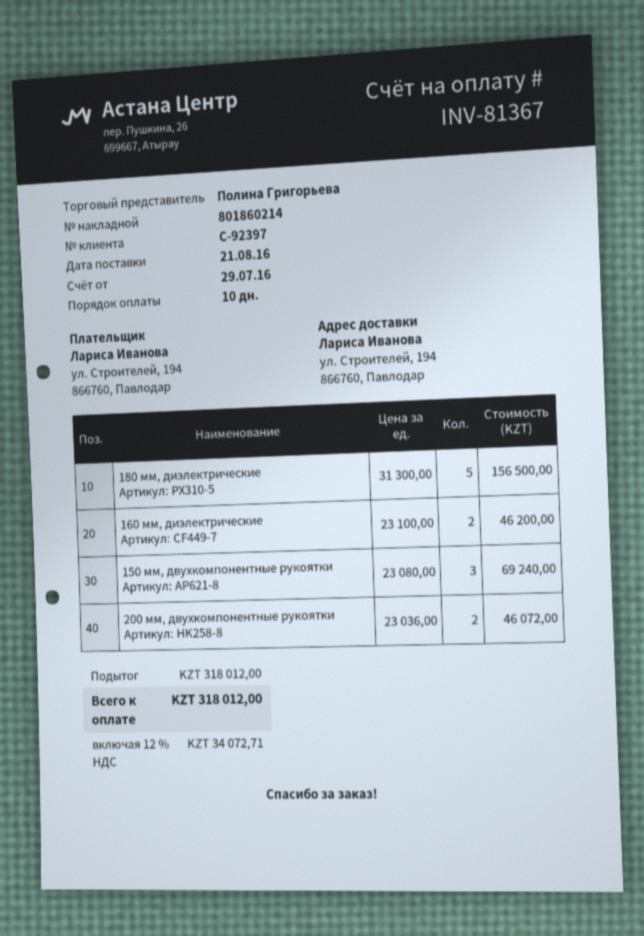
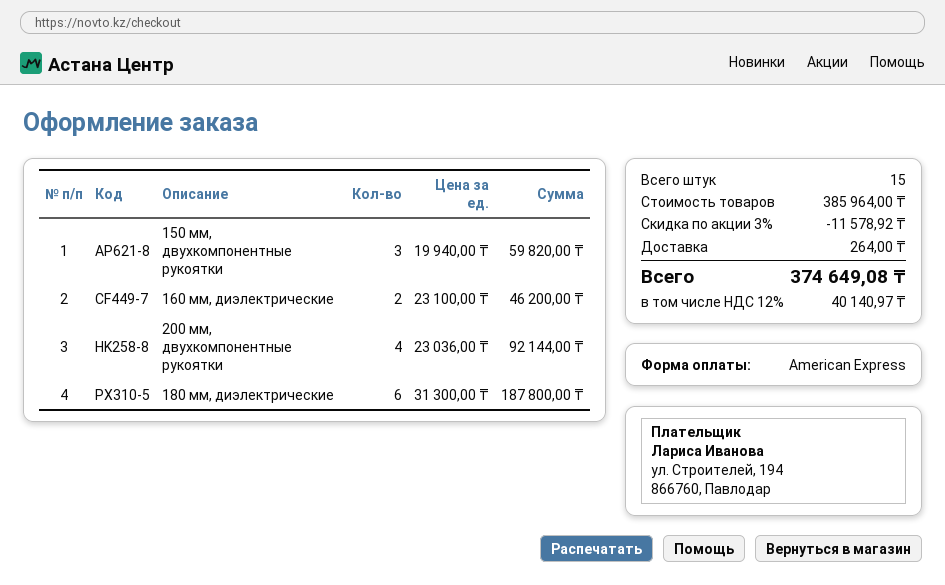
180 мм, диэлектрические: 5 x 31300.00 = 156500.00 -> 6 x 31300.00 = 187800.00
150 мм, двухкомпонентные рукоятки: 3 x 23080.00 = 69240.00 -> 3 x 19940.00 = 59820.00
200 мм, двухкомпонентные рукоятки: 2 x 23036.00 = 46072.00 -> 4 x 23036.00 = 92144.00
subtotal: 318012.00 -> 385964.00
discount: none -> 3% = 11578.92
shipping: none -> 264.00
tax: 12% = 34072.71 -> 12% = 40140.97
total: 318012.00 -> 374649.08

